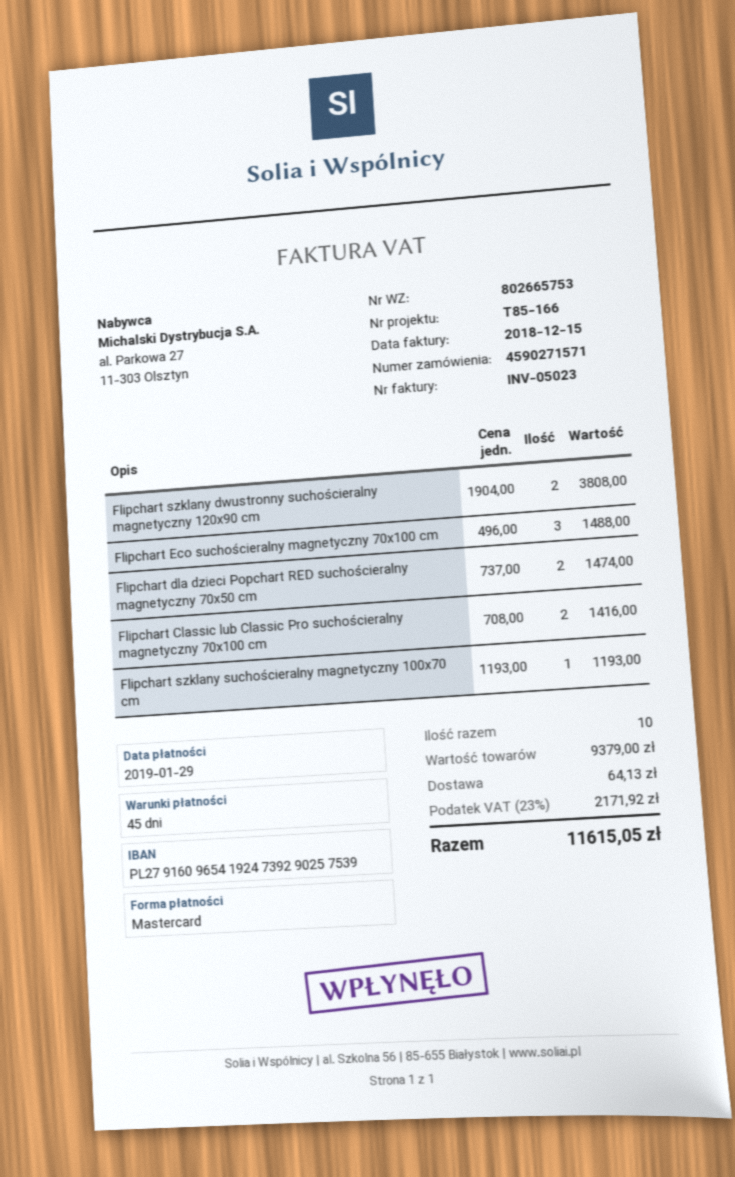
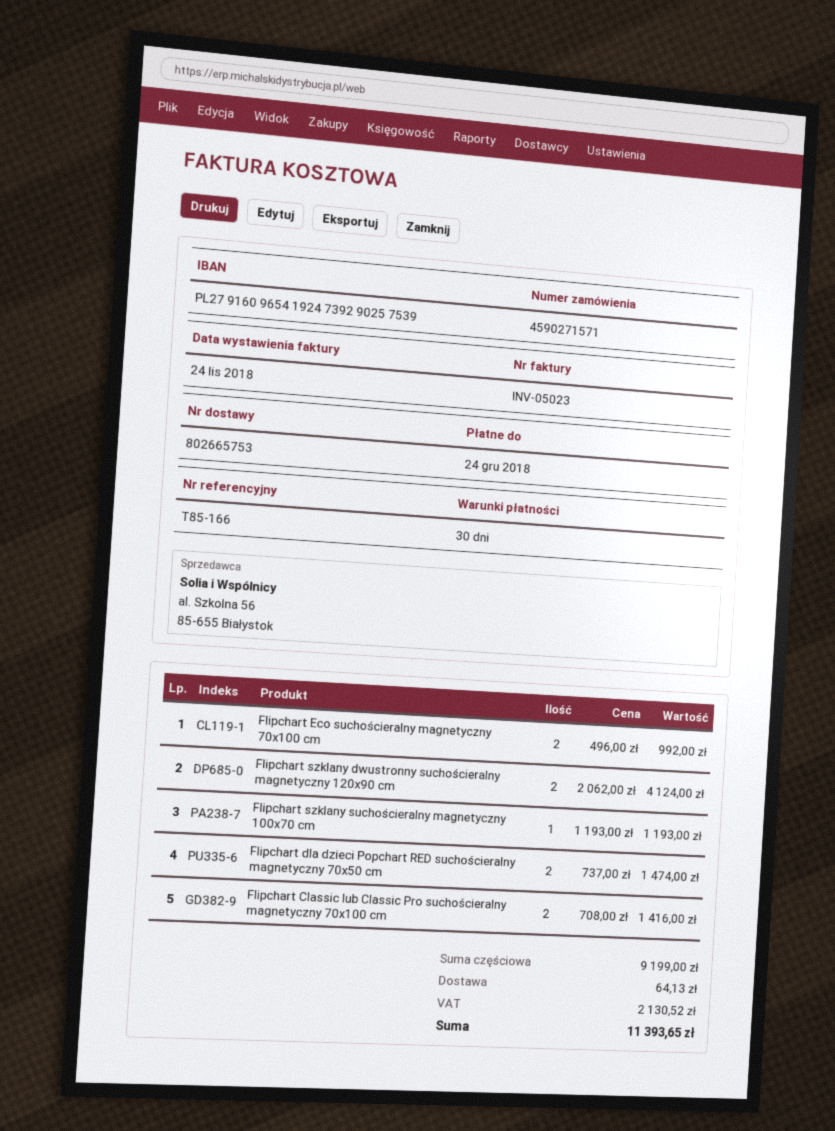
invoice date: 2018-12-15 -> 2018-11-24
payment terms: 45 days -> 30 days
due date: 2019-01-29 -> 2018-12-24
Flipchart szklany dwustronny suchościeralny magnetyczny 120x90 cm: 2 x 1904.00 = 3808.00 -> 2 x 2062.00 = 4124.00
Flipchart Eco suchościeralny magnetyczny 70x100 cm: 3 x 496.00 = 1488.00 -> 2 x 496.00 = 992.00
subtotal: 9379.00 -> 9199.00
tax: 2171.92 -> 2130.52
total: 11615.05 -> 11393.65

